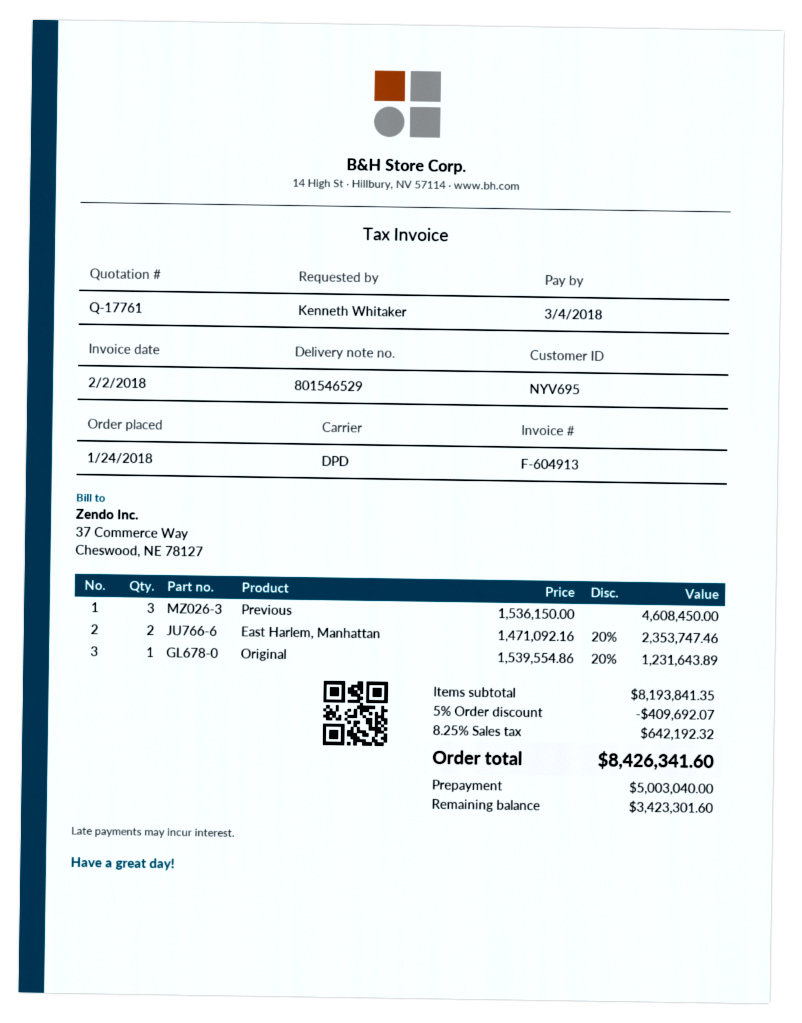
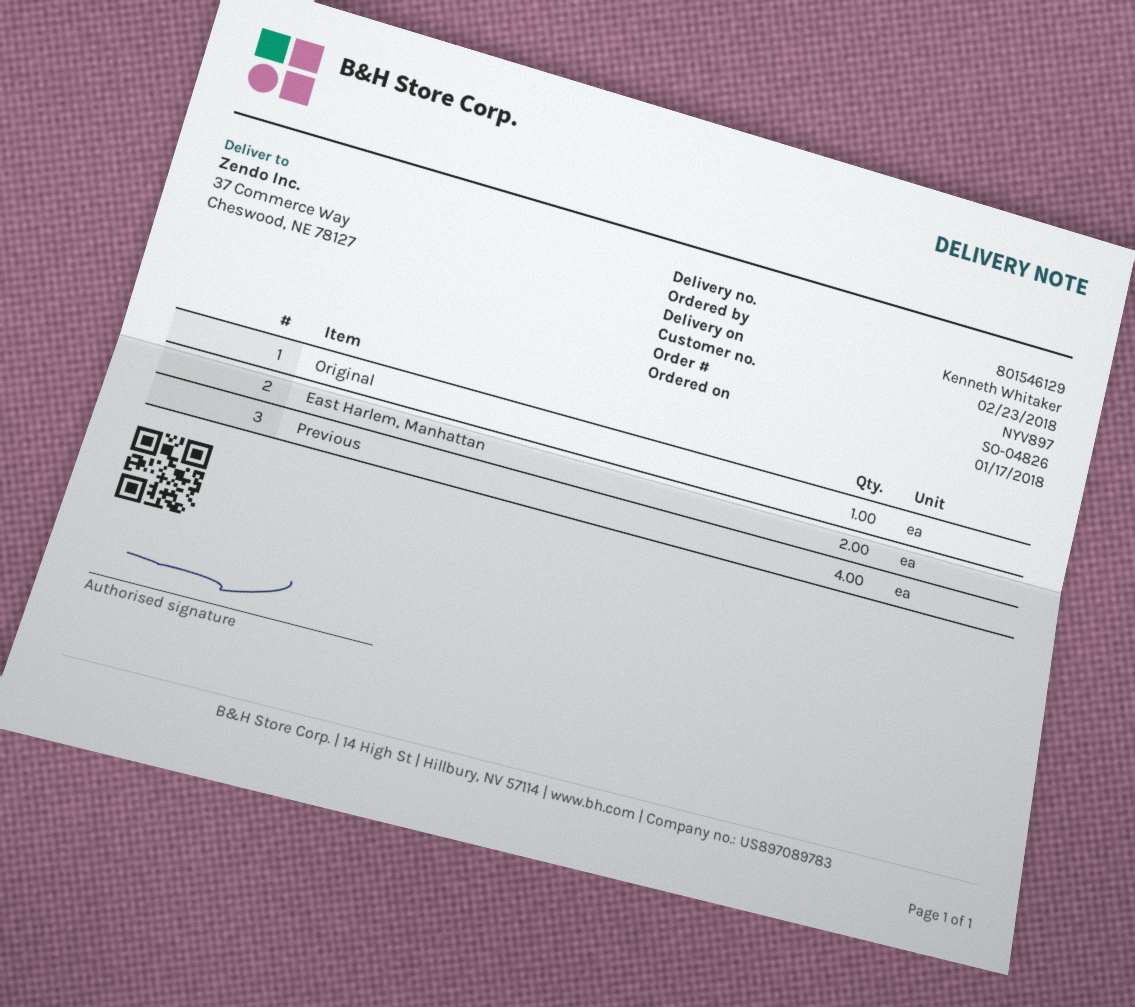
order date: 2018-01-24 -> 2018-01-17
delivery note number: 801546529 -> 801546129
customer number: NYV695 -> NYV897
Previous: 3 -> 4

